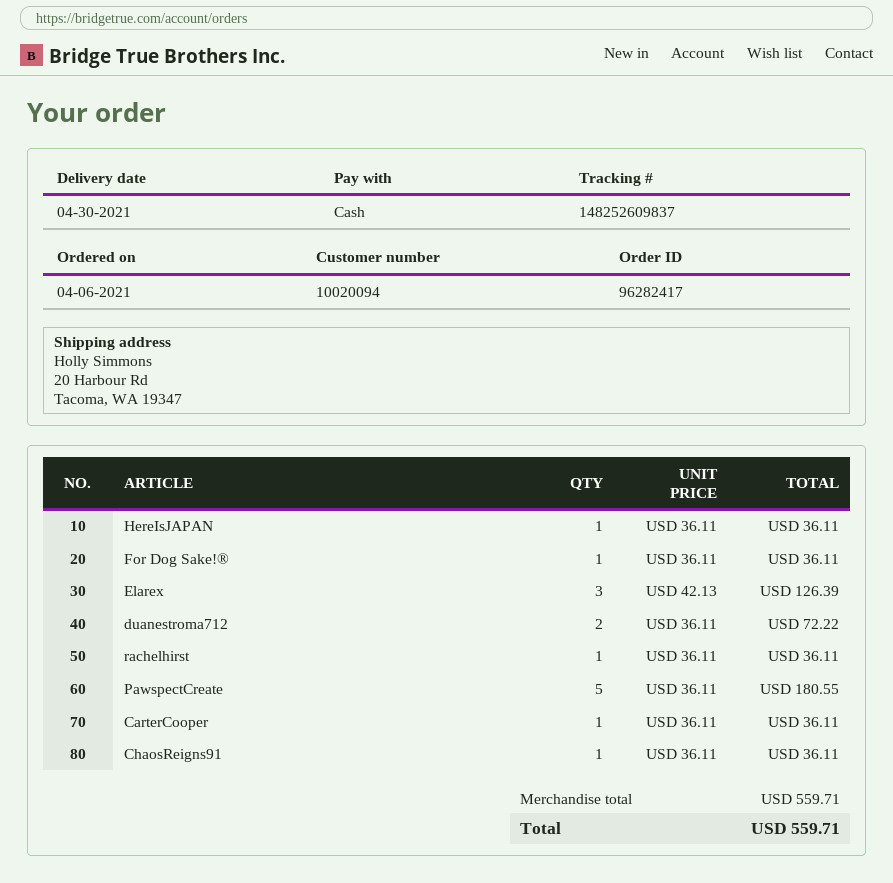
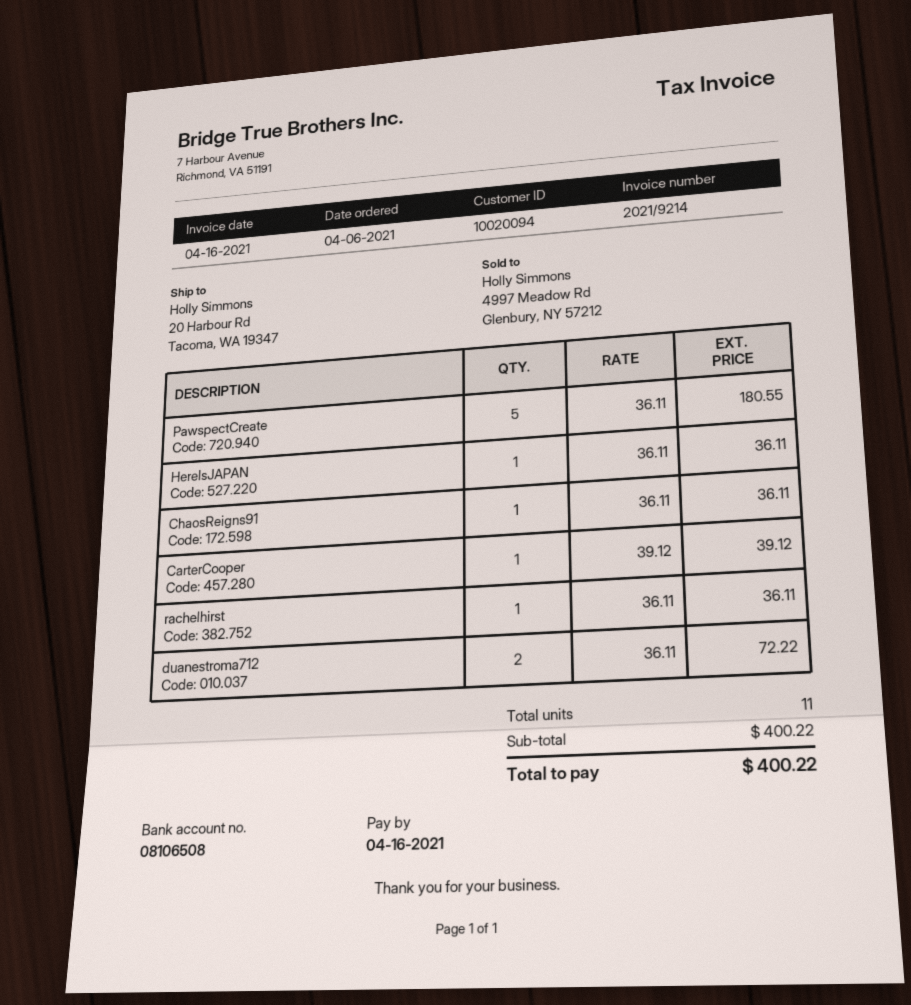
For Dog Sake!®: 1 x 36.11 = 36.11 -> none
Elarex: 3 x 42.13 = 126.39 -> none
CarterCooper: 1 x 36.11 = 36.11 -> 1 x 39.12 = 39.12
subtotal: 559.71 -> 400.22
total: 559.71 -> 400.22

